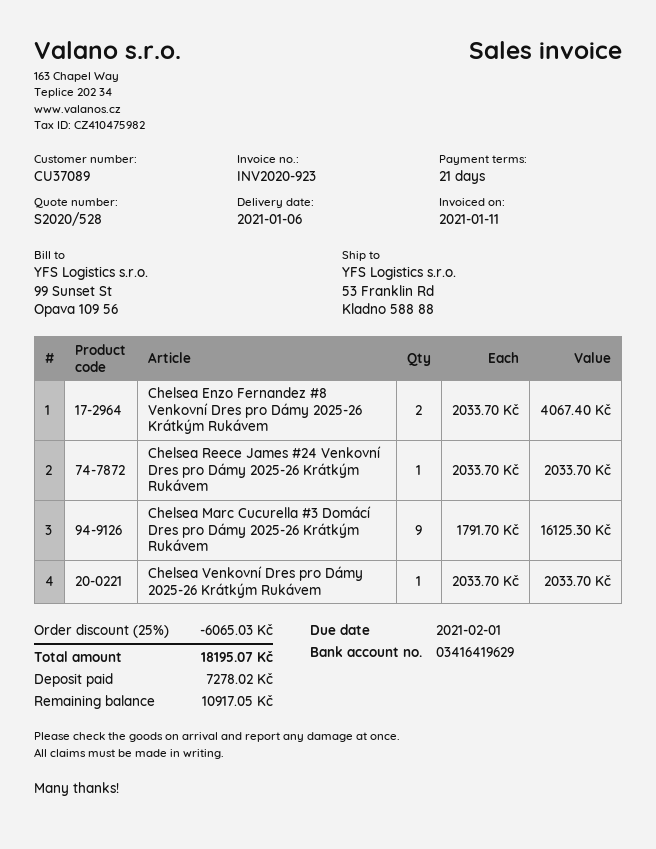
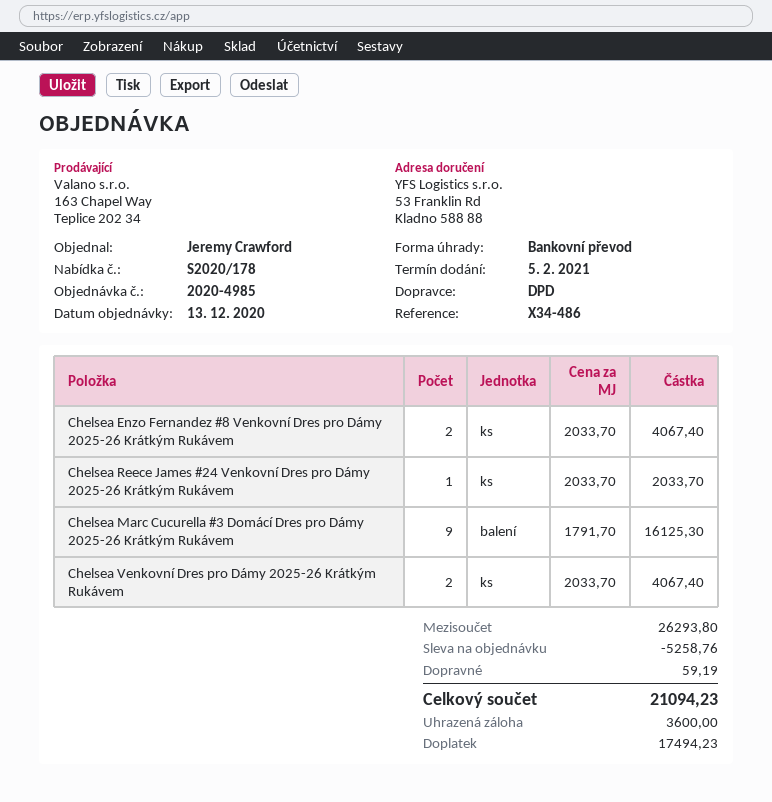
quote number: S2020/528 -> S2020/178
delivery date: 2021-01-06 -> 2021-02-05
Chelsea Venkovní Dres pro Dámy 2025-26 Krátkým Rukávem: 1 x 2033.70 = 2033.70 -> 2 x 2033.70 = 4067.40
discount: 6065.03 -> 5258.76
shipping: none -> 59.19
total: 18195.07 -> 21094.23
deposit: 7278.02 -> 3600.00
balance: 10917.05 -> 17494.23

